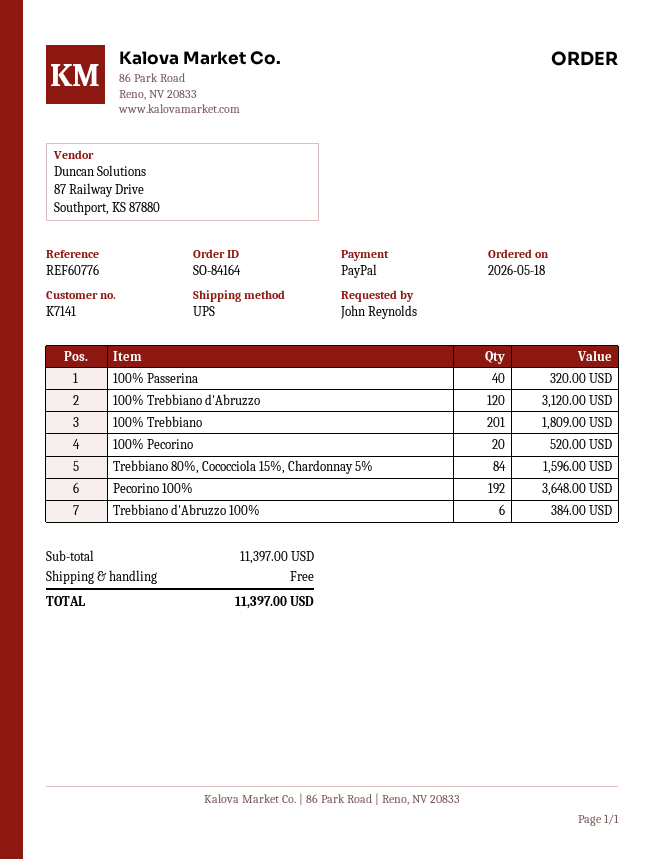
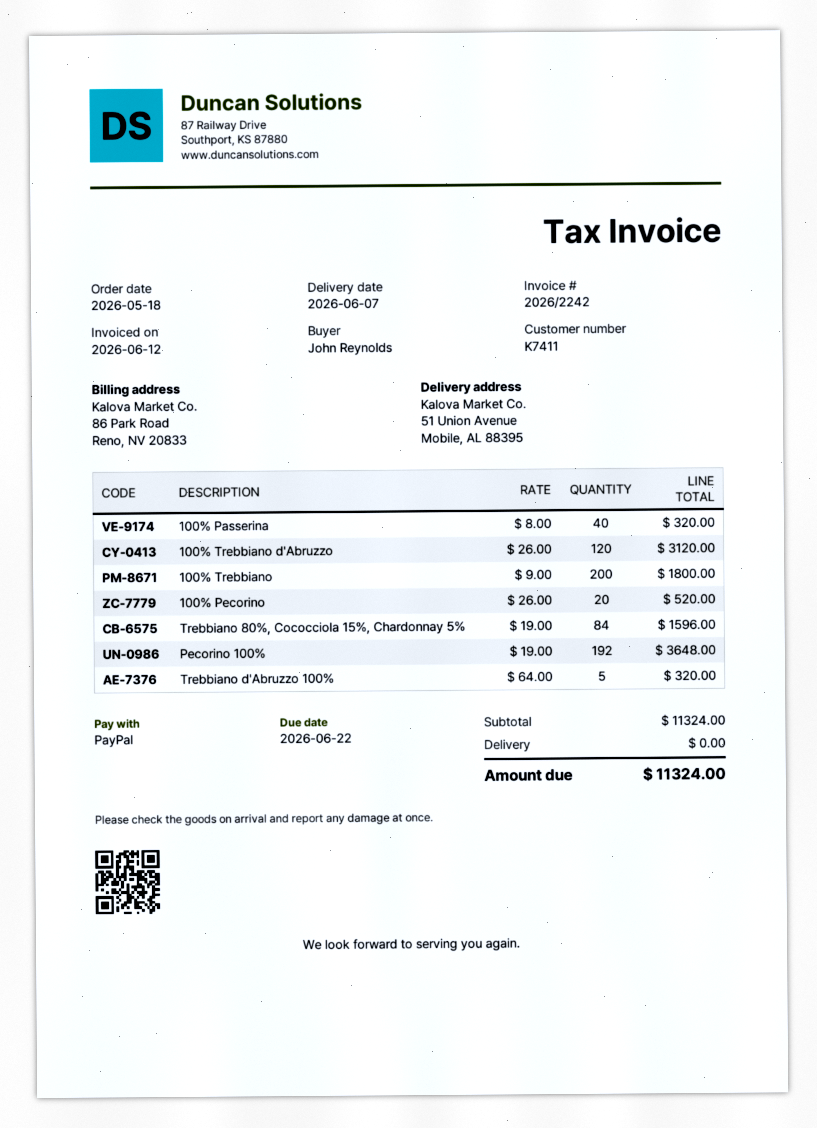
customer number: K7141 -> K7411
100% Trebbiano: 201 for 1809.00 -> 200 for 1800.00
Trebbiano d'Abruzzo 100%: 6 for 384.00 -> 5 for 320.00
subtotal: 11397.00 -> 11324.00
total: 11397.00 -> 11324.00

